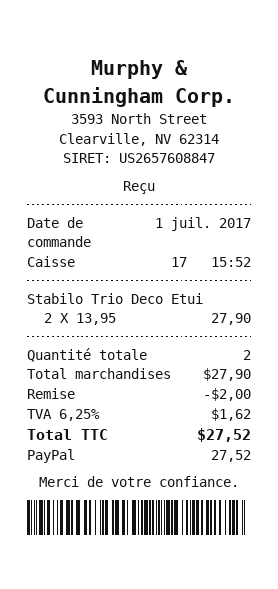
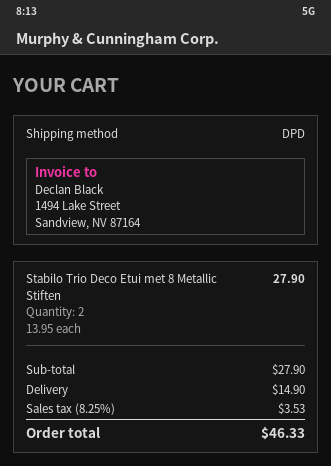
discount: 2.00 -> none
shipping: none -> 14.90
tax: 6.25% = 1.62 -> 8.25% = 3.53
total: 27.52 -> 46.33

